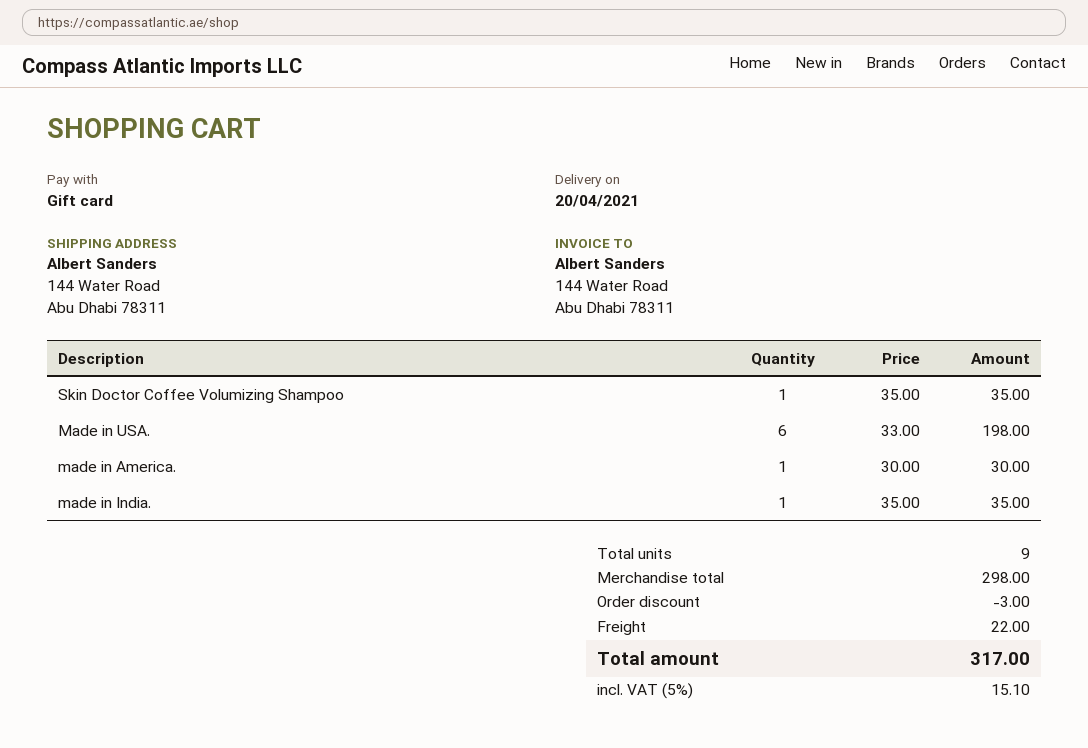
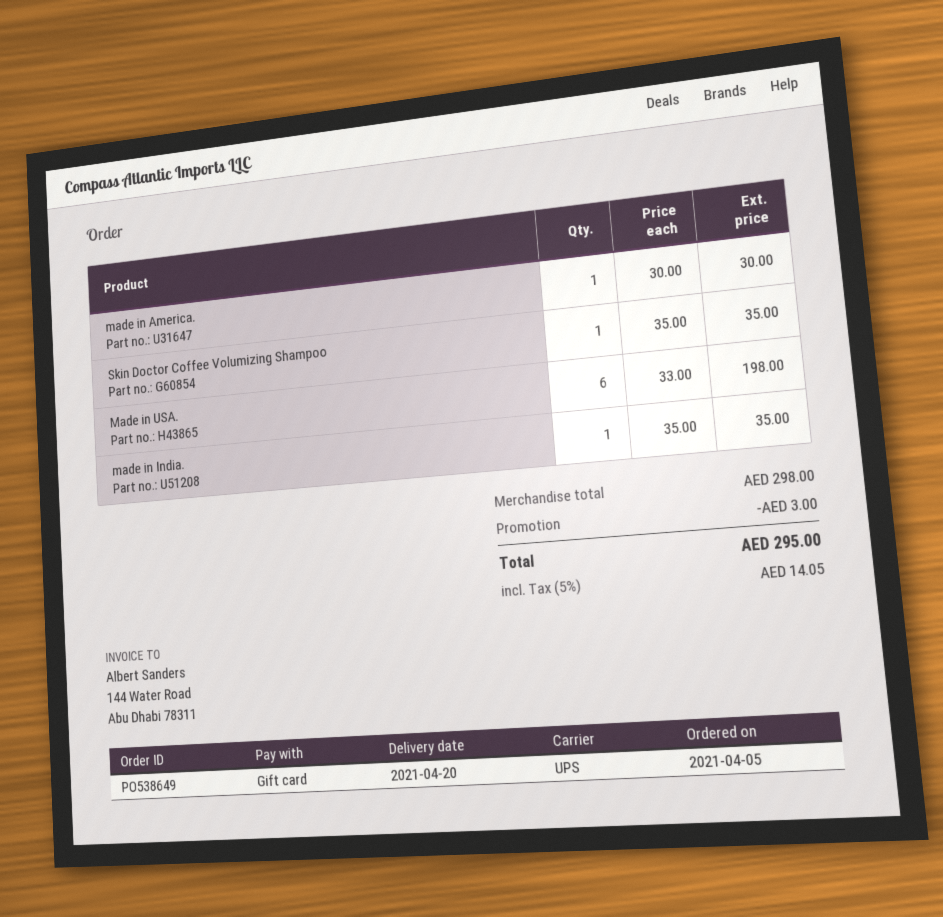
shipping: 22.00 -> none
tax: 5% = 15.10 -> 5% = 14.05
total: 317.00 -> 295.00

